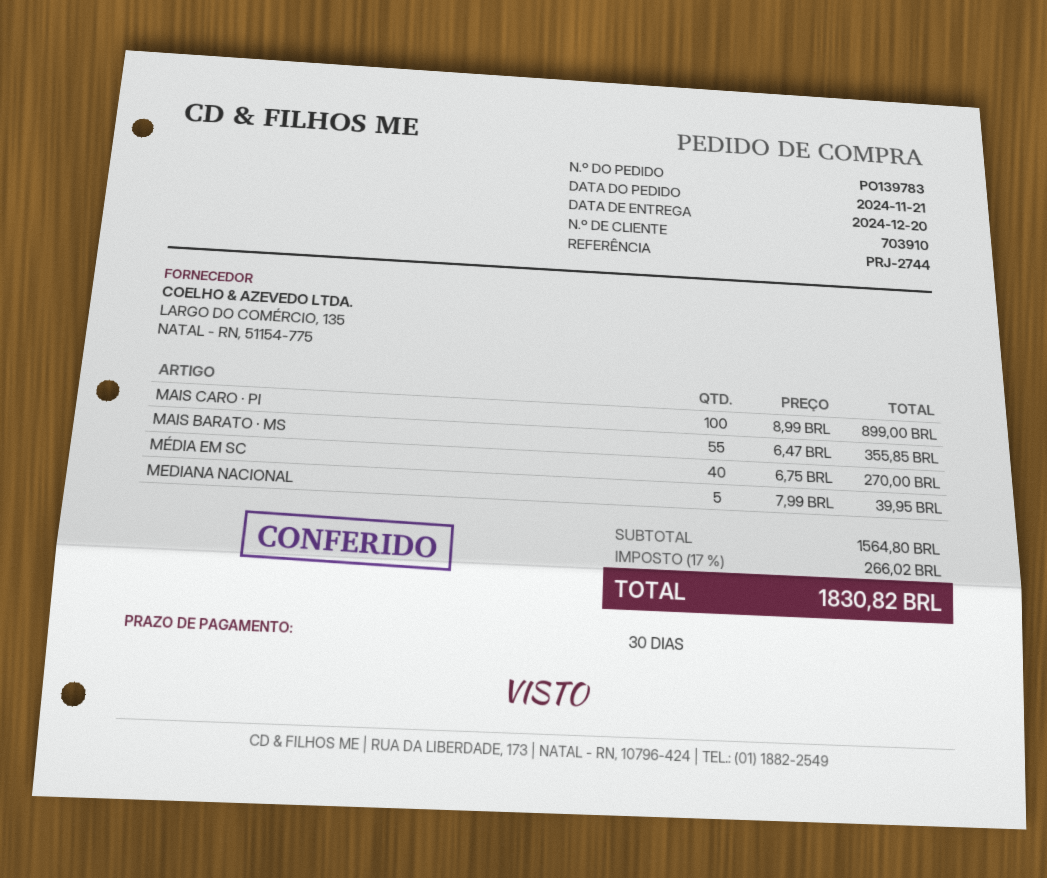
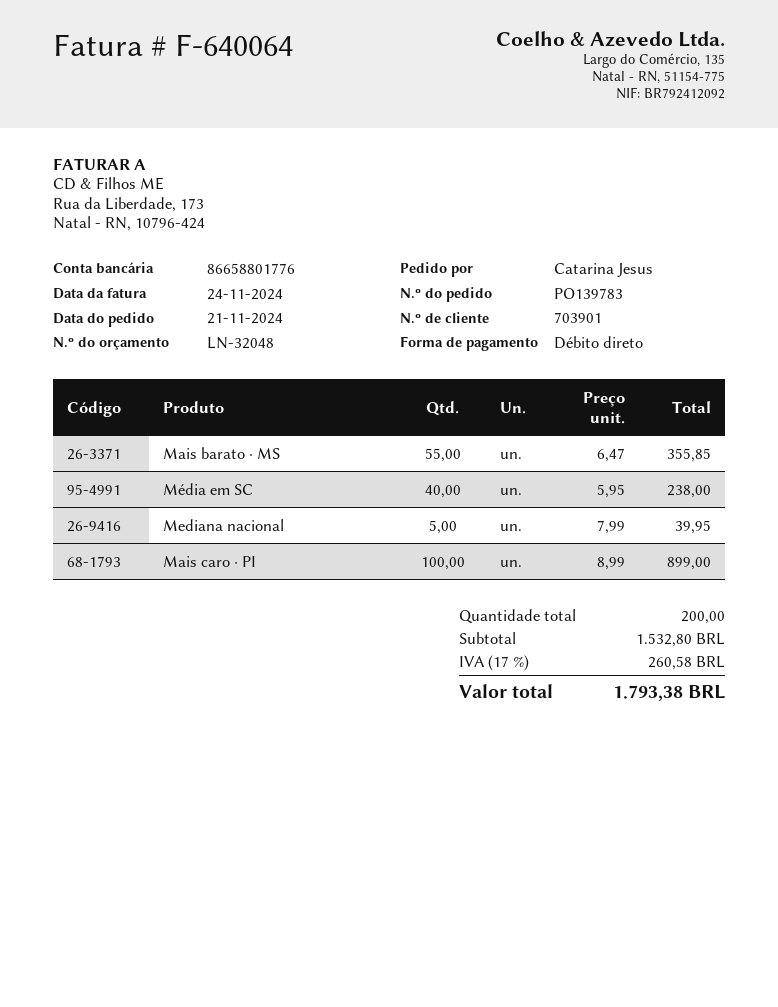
customer number: 703910 -> 703901
MÉDIA EM SC: 40 x 6.75 = 270.00 -> 40 x 5.95 = 238.00
subtotal: 1564.80 -> 1532.80
tax: 17% = 266.02 -> 17% = 260.58
total: 1830.82 -> 1793.38

